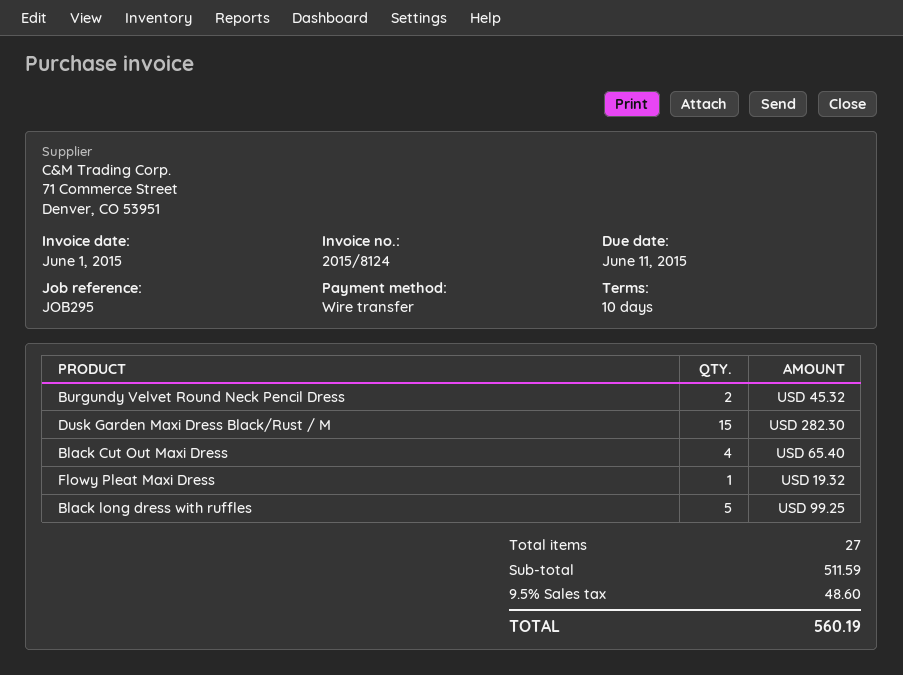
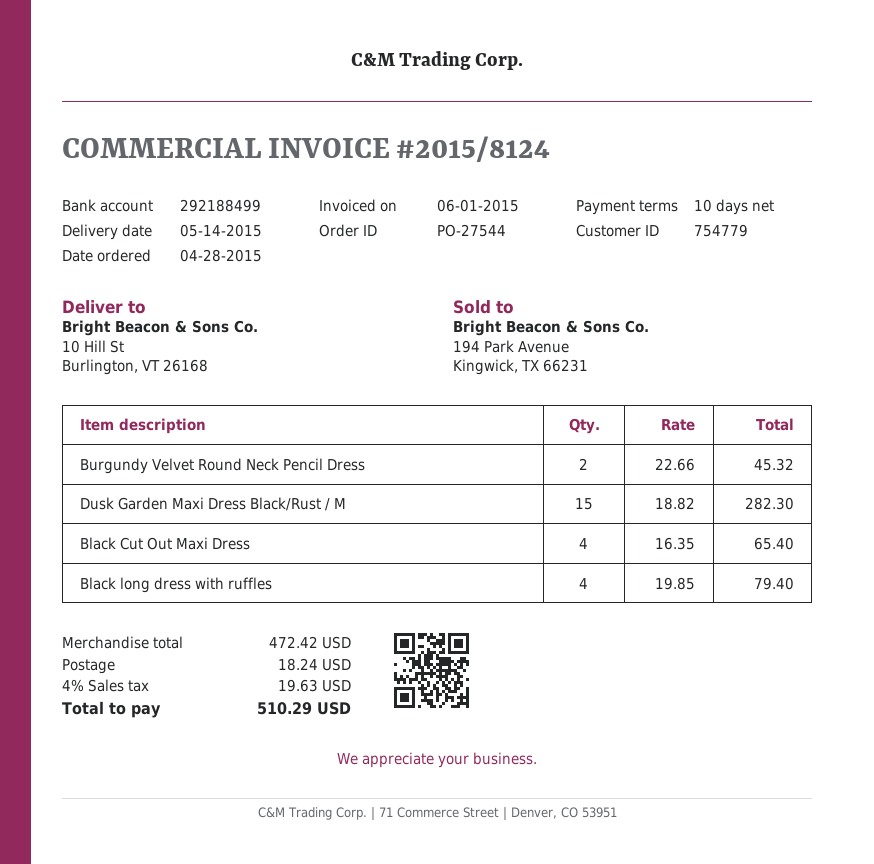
Flowy Pleat Maxi Dress: 1 for 19.32 -> none
Black long dress with ruffles: 5 for 99.25 -> 4 for 79.40
subtotal: 511.59 -> 472.42
shipping: none -> 18.24
tax: 9.5% = 48.60 -> 4% = 19.63
total: 560.19 -> 510.29

